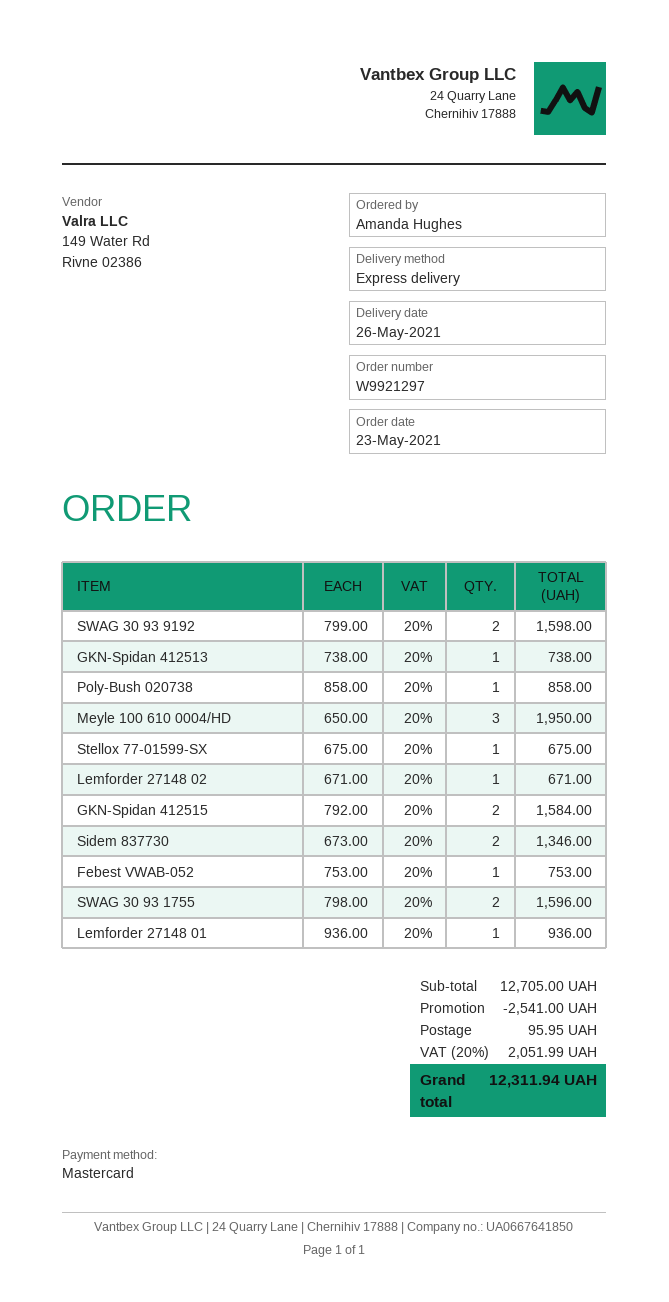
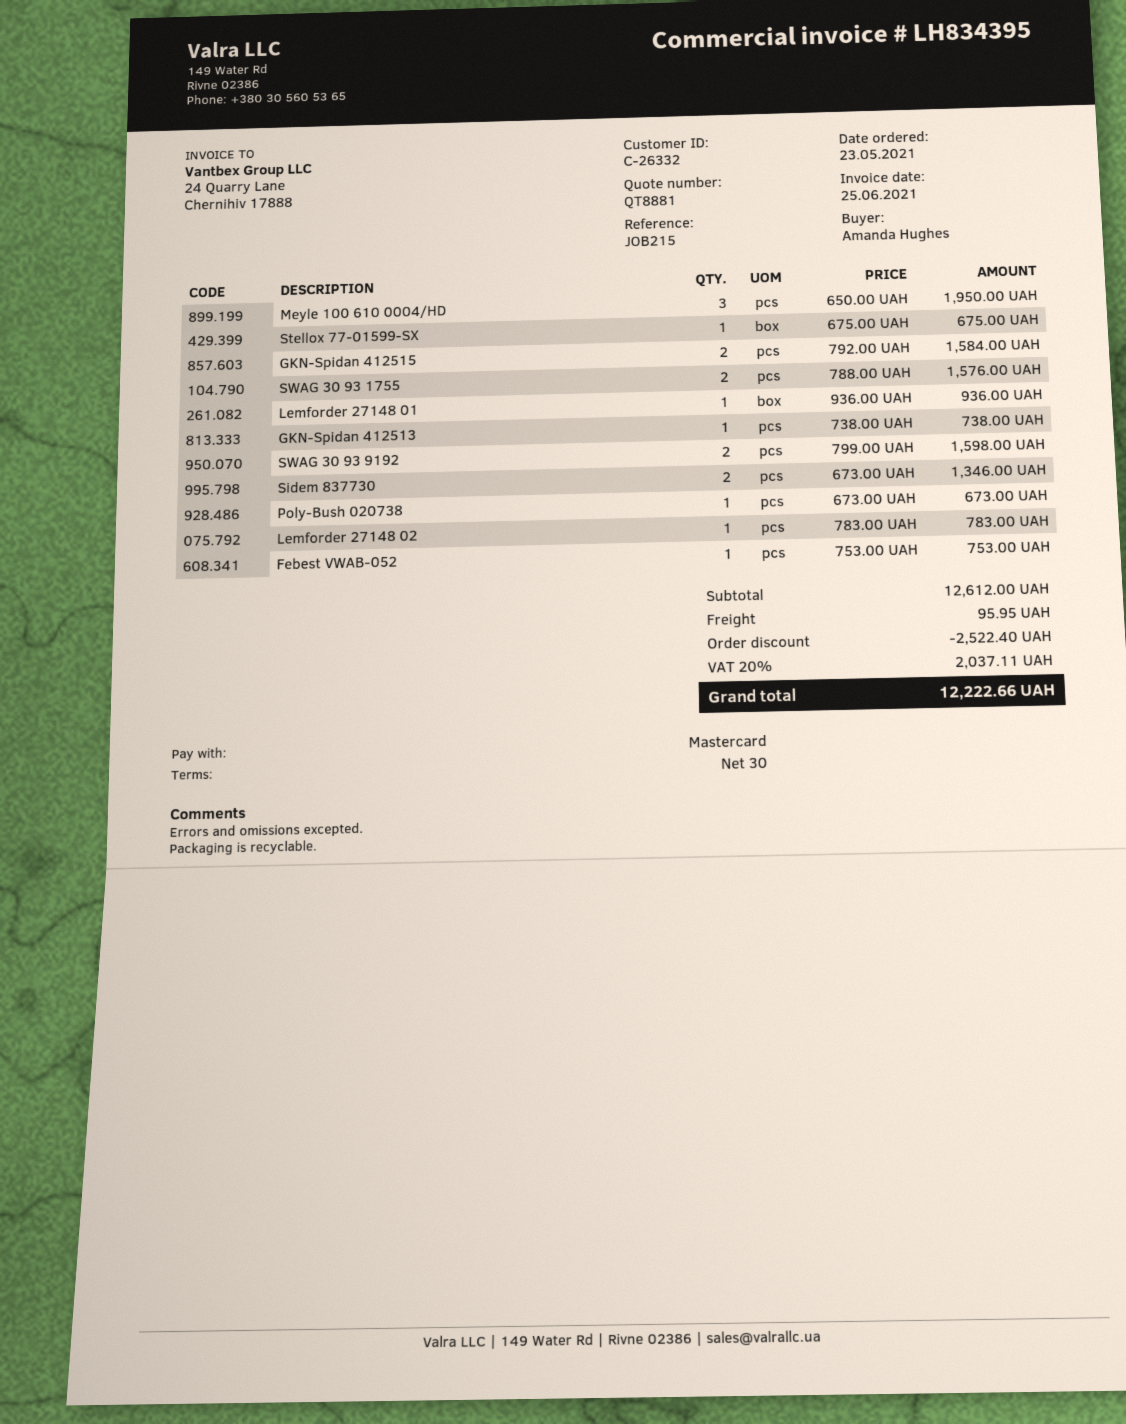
Poly-Bush 020738: 1 x 858.00 = 858.00 -> 1 x 673.00 = 673.00
Lemforder 27148 02: 1 x 671.00 = 671.00 -> 1 x 783.00 = 783.00
SWAG 30 93 1755: 2 x 798.00 = 1596.00 -> 2 x 788.00 = 1576.00
subtotal: 12705.00 -> 12612.00
discount: 2541.00 -> 2522.40
tax: 20% = 2051.99 -> 20% = 2037.11
total: 12311.94 -> 12222.66

